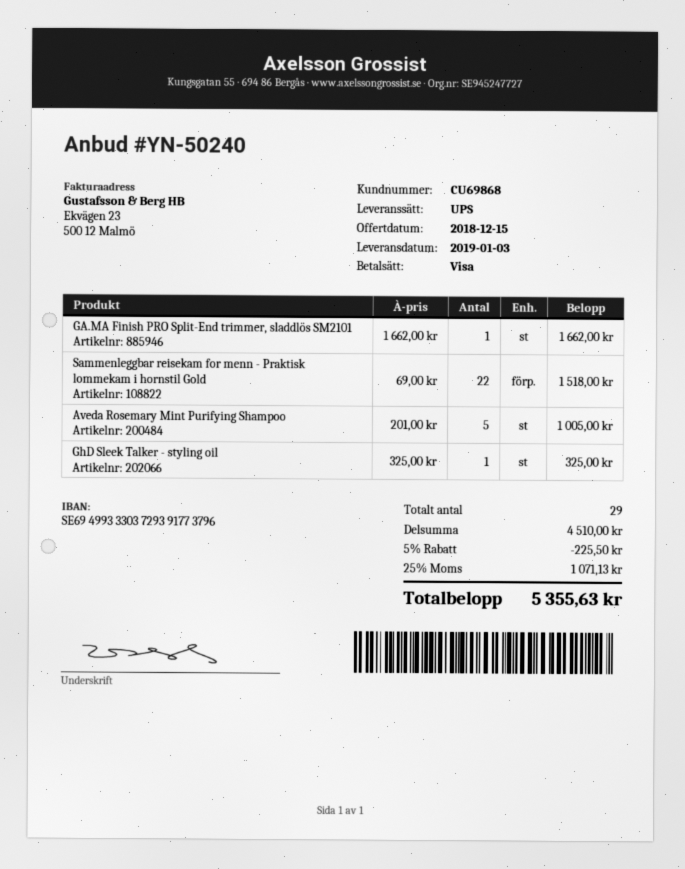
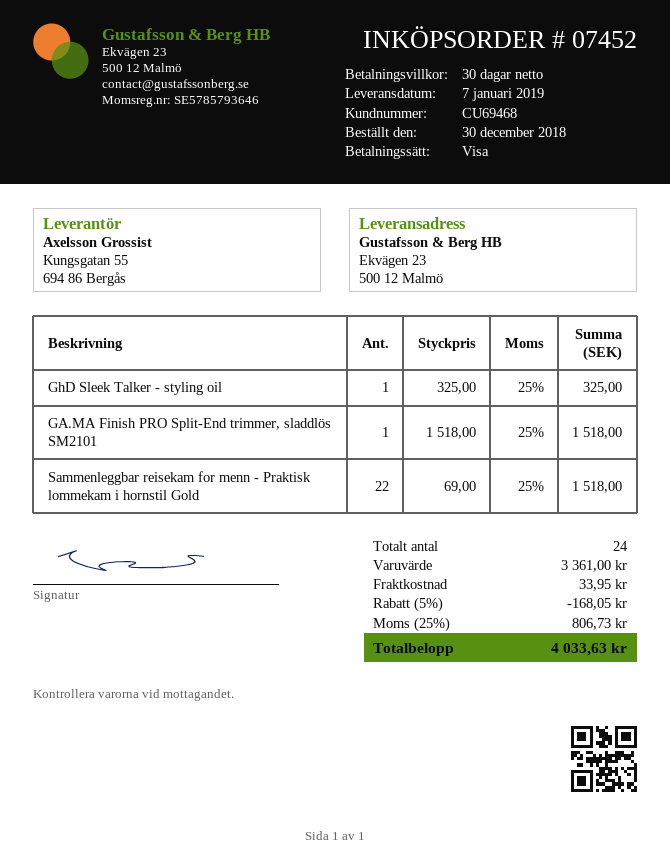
delivery date: 2019-01-03 -> 2019-01-07
customer number: CU69868 -> CU69468
GA.MA Finish PRO Split-End trimmer, sladdlös SM2101: 1 x 1662.00 = 1662.00 -> 1 x 1518.00 = 1518.00
Aveda Rosemary Mint Purifying Shampoo: 5 x 201.00 = 1005.00 -> none
total quantity: 29 -> 24
subtotal: 4510.00 -> 3361.00
discount: 5% = 225.50 -> 5% = 168.05
shipping: none -> 33.95
tax: 25% = 1071.13 -> 25% = 806.73
total: 5355.63 -> 4033.63

